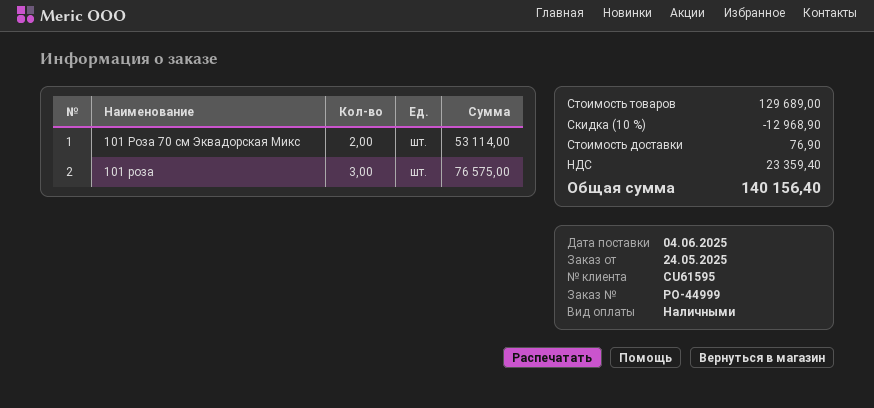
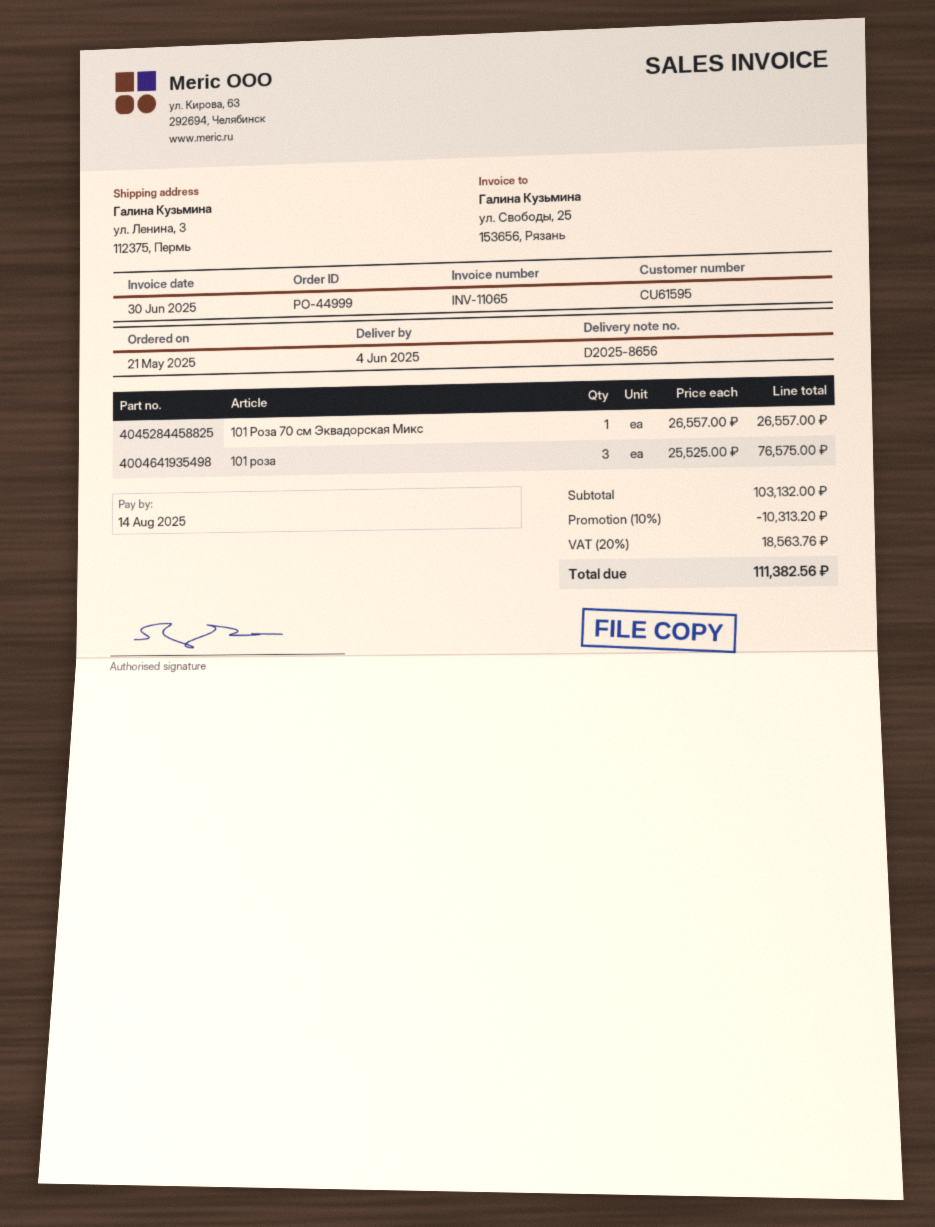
order date: 2025-05-24 -> 2025-05-21
101 Роза 70 см Эквадорская Микс: 2 for 53114.00 -> 1 for 26557.00
subtotal: 129689.00 -> 103132.00
discount: 10% = 12968.90 -> 10% = 10313.20
shipping: 76.90 -> none
tax: 23359.40 -> 18563.76
total: 140156.40 -> 111382.56

